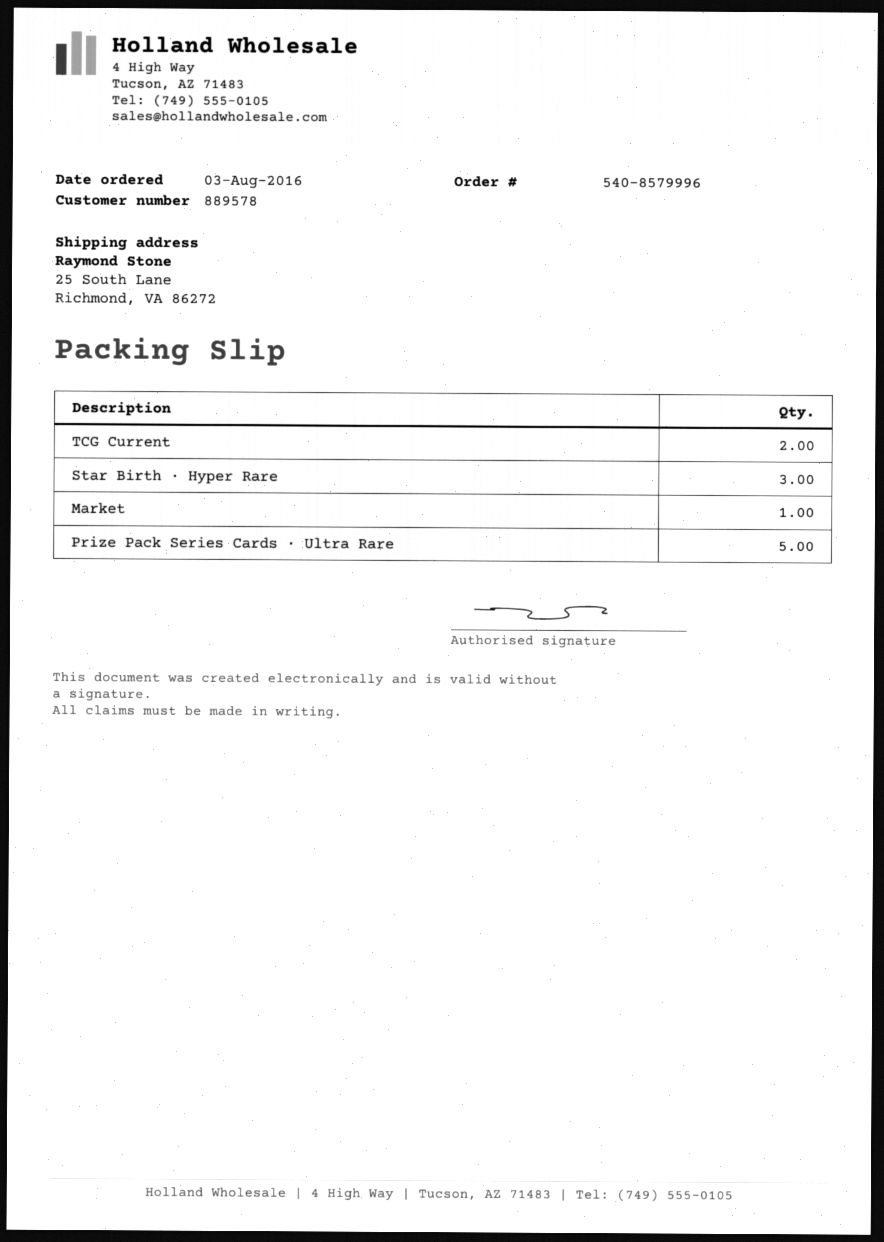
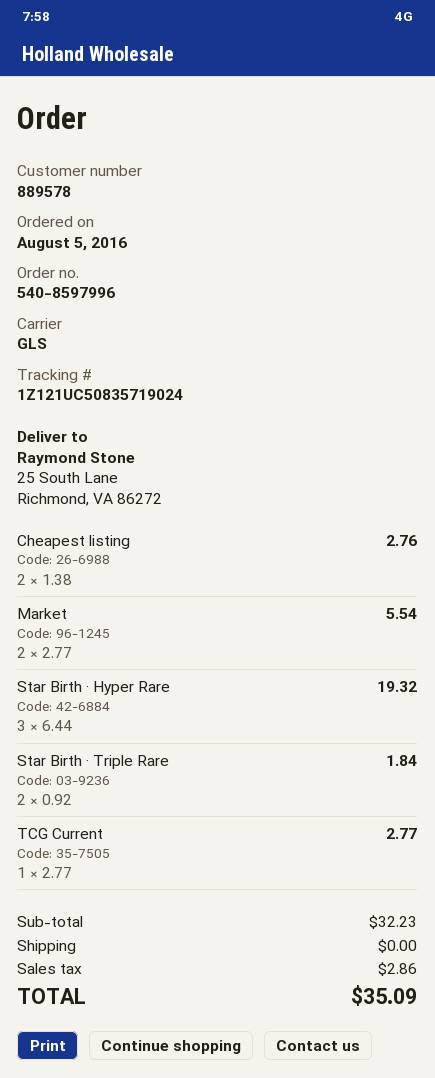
order number: 540-8579996 -> 540-8597996
order date: 2016-08-03 -> 2016-08-05
TCG Current: 2 -> 1
Market: 1 -> 2
Prize Pack Series Cards · Ultra Rare: 5 -> none
Cheapest listing: none -> 2
Star Birth · Triple Rare: none -> 2

